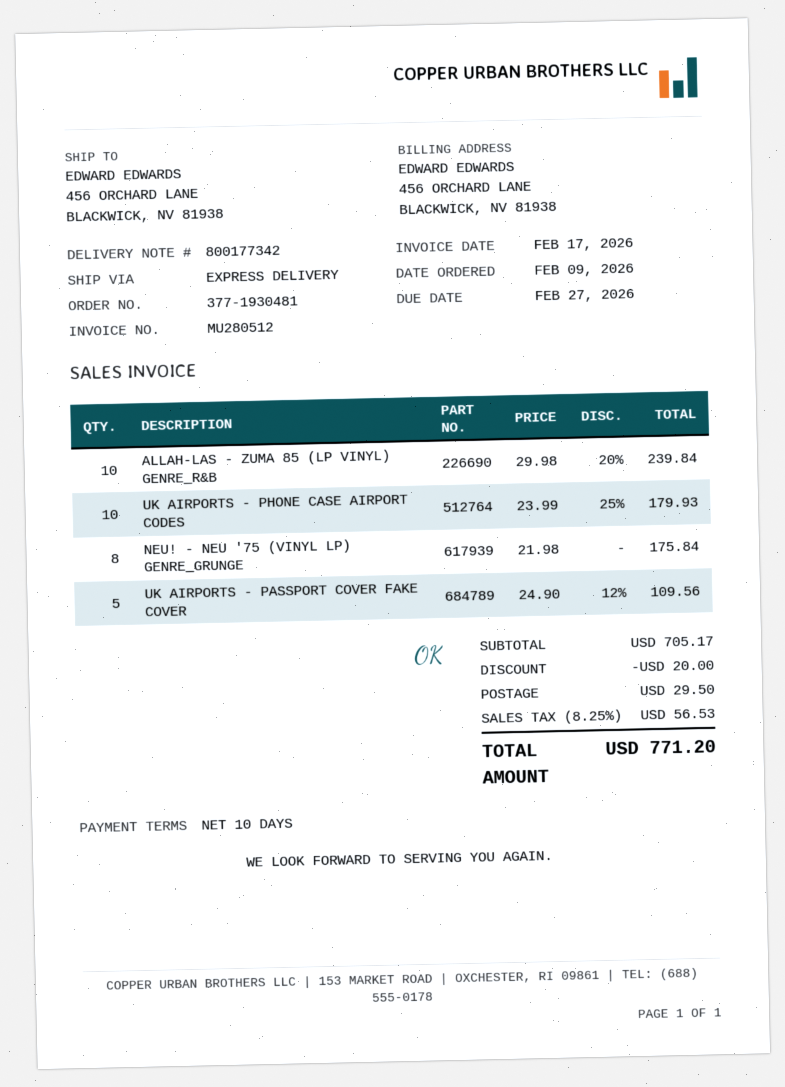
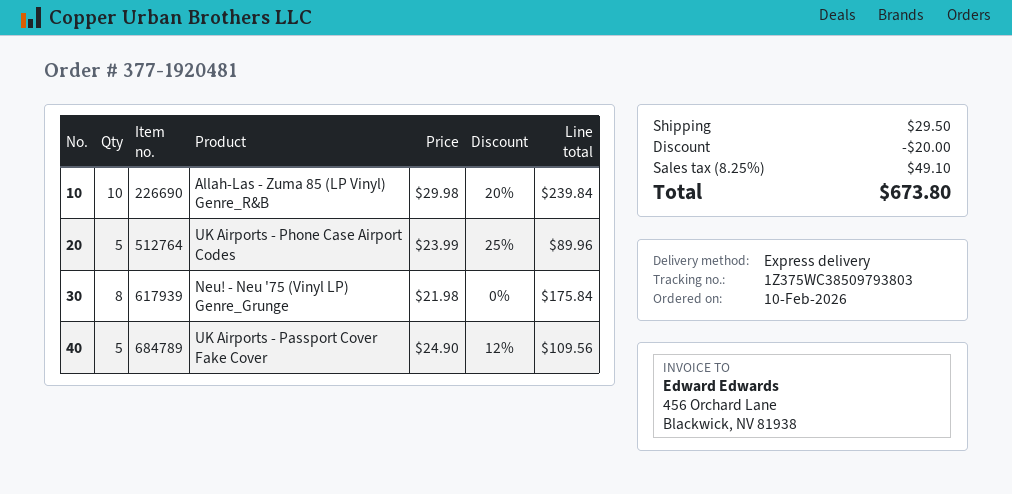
order number: 377-1930481 -> 377-1920481
order date: 2026-02-09 -> 2026-02-10
UK AIRPORTS - PHONE CASE AIRPORT CODES: 10 x 23.99 - 25% = 179.93 -> 5 x 23.99 - 25% = 89.96
tax: 8.25% = 56.53 -> 8.25% = 49.10
total: 771.20 -> 673.80

